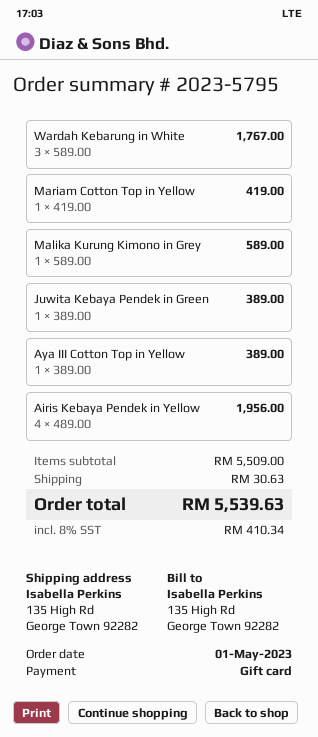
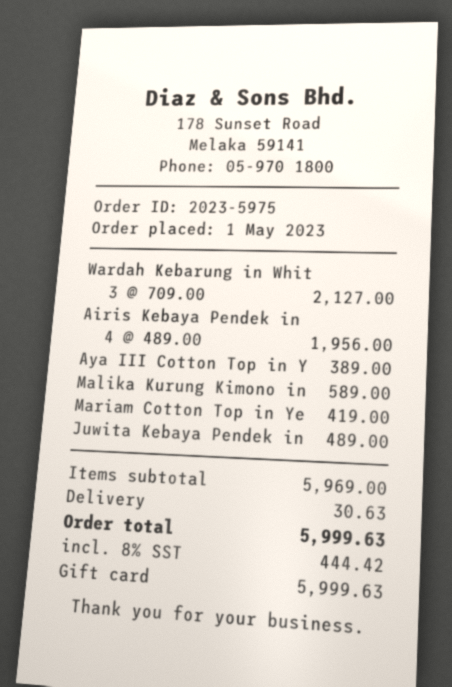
order number: 2023-5795 -> 2023-5975
Wardah Kebarung in White: 3 x 589.00 = 1767.00 -> 3 x 709.00 = 2127.00
Juwita Kebaya Pendek in Green: 1 x 389.00 = 389.00 -> 1 x 489.00 = 489.00
subtotal: 5509.00 -> 5969.00
tax: 8% = 410.34 -> 8% = 444.42
total: 5539.63 -> 5999.63

